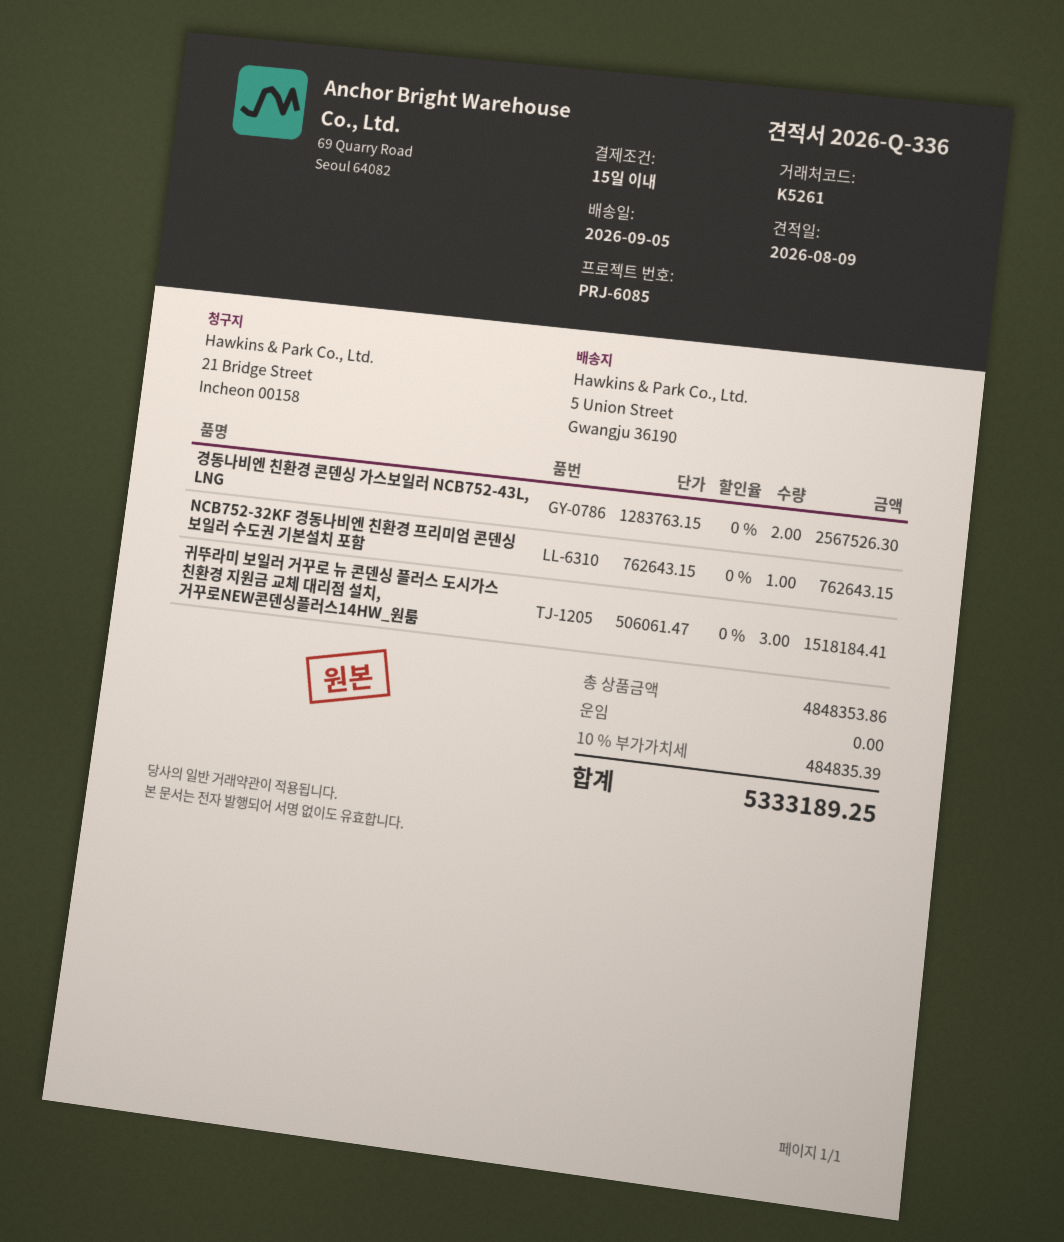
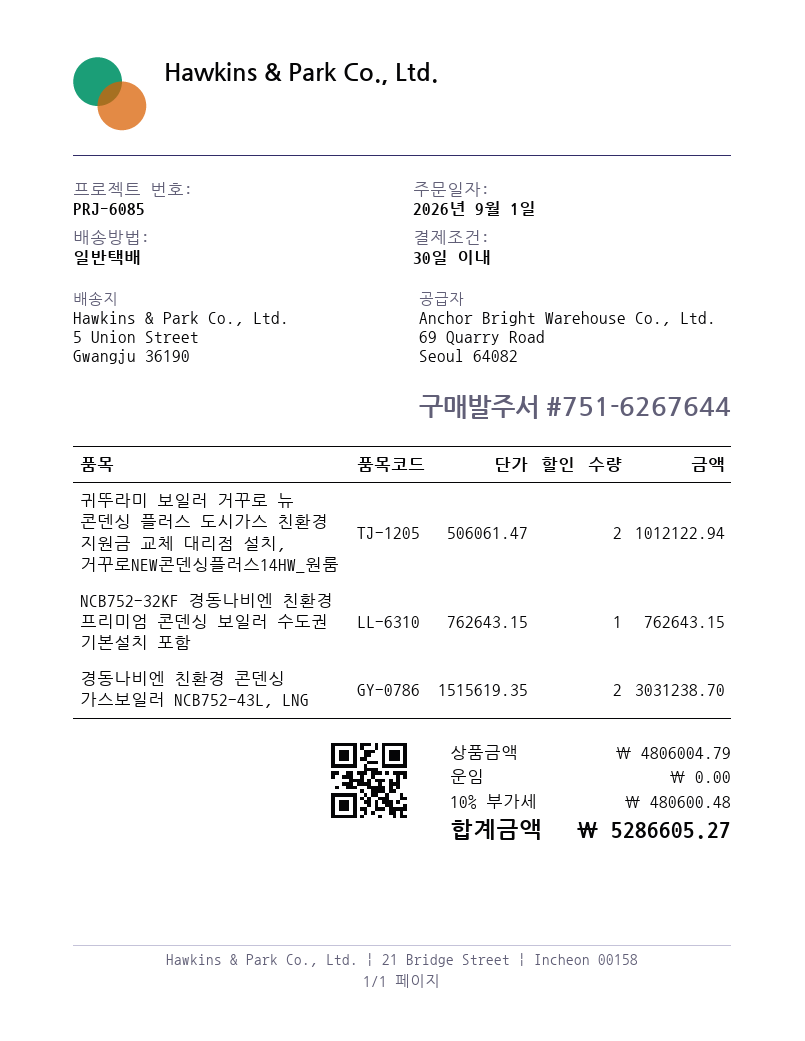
payment terms: 15 days -> 30 days
경동나비엔 친환경 콘덴싱 가스보일러 NCB752-43L, LNG: 2 x 1283763.15 = 2567526.30 -> 2 x 1515619.35 = 3031238.70
귀뚜라미 보일러 거꾸로 뉴 콘덴싱 플러스 도시가스 친환경 지원금 교체 대리점 설치, 거꾸로NEW콘덴싱플러스14HW_원룸: 3 x 506061.47 = 1518184.41 -> 2 x 506061.47 = 1012122.94
subtotal: 4848353.86 -> 4806004.79
tax: 10% = 484835.39 -> 10% = 480600.48
total: 5333189.25 -> 5286605.27

